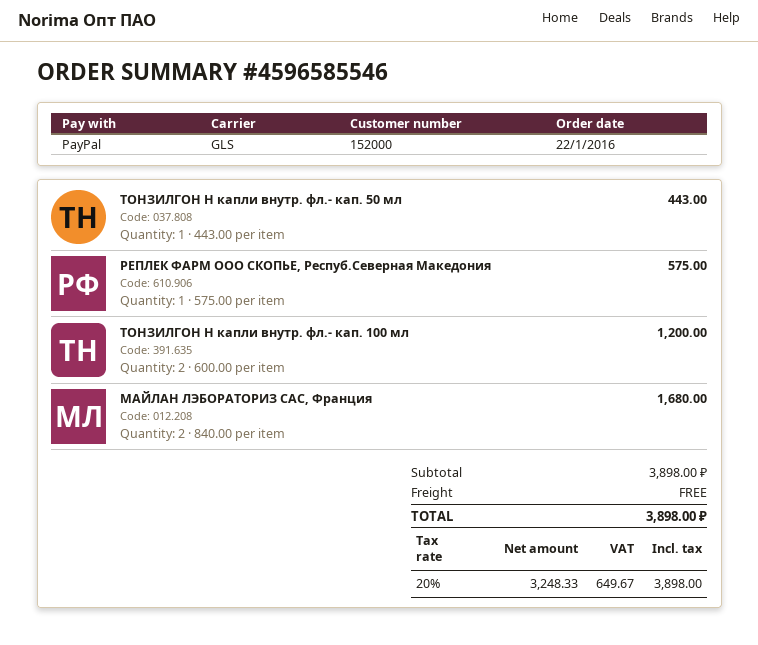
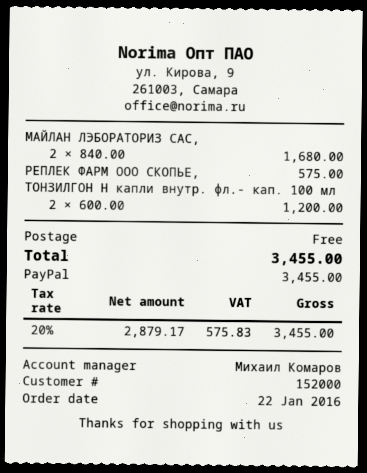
ТОНЗИЛГОН Н капли внутр. фл.- кап. 50 мл: 1 x 443.00 = 443.00 -> none
net: 3248.33 -> 2879.17
tax: 20% = 649.67 -> 20% = 575.83
total: 3898.00 -> 3455.00

